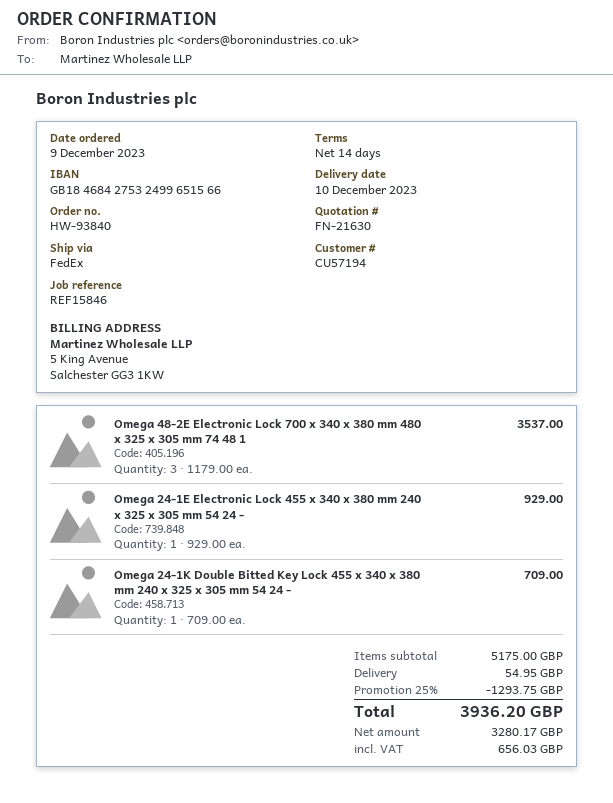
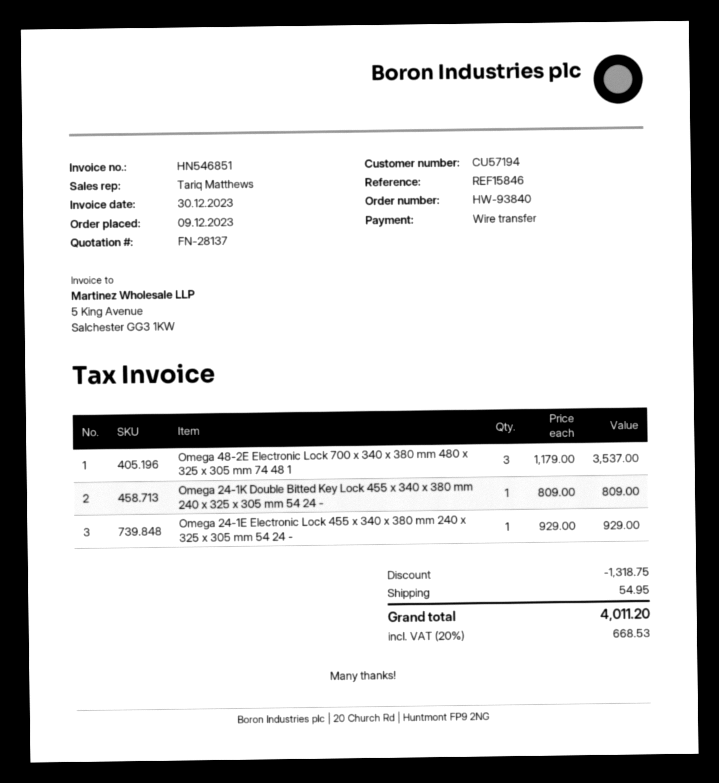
quote number: FN-21630 -> FN-28137
Omega 24-1K Double Bitted Key Lock 455 x 340 x 380 mm 240 x 325 x 305 mm 54 24 -: 1 x 709.00 = 709.00 -> 1 x 809.00 = 809.00
discount: 1293.75 -> 1318.75
tax: 656.03 -> 668.53
total: 3936.20 -> 4011.20

